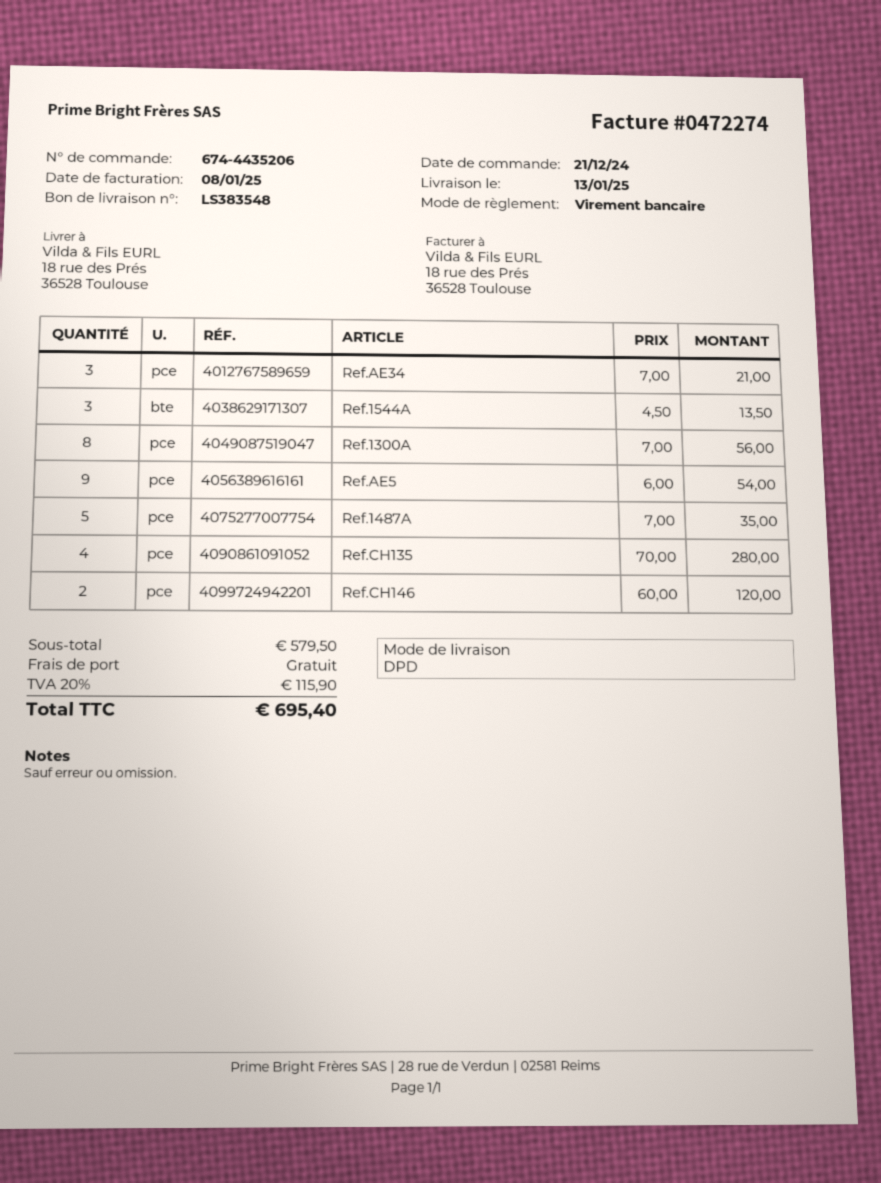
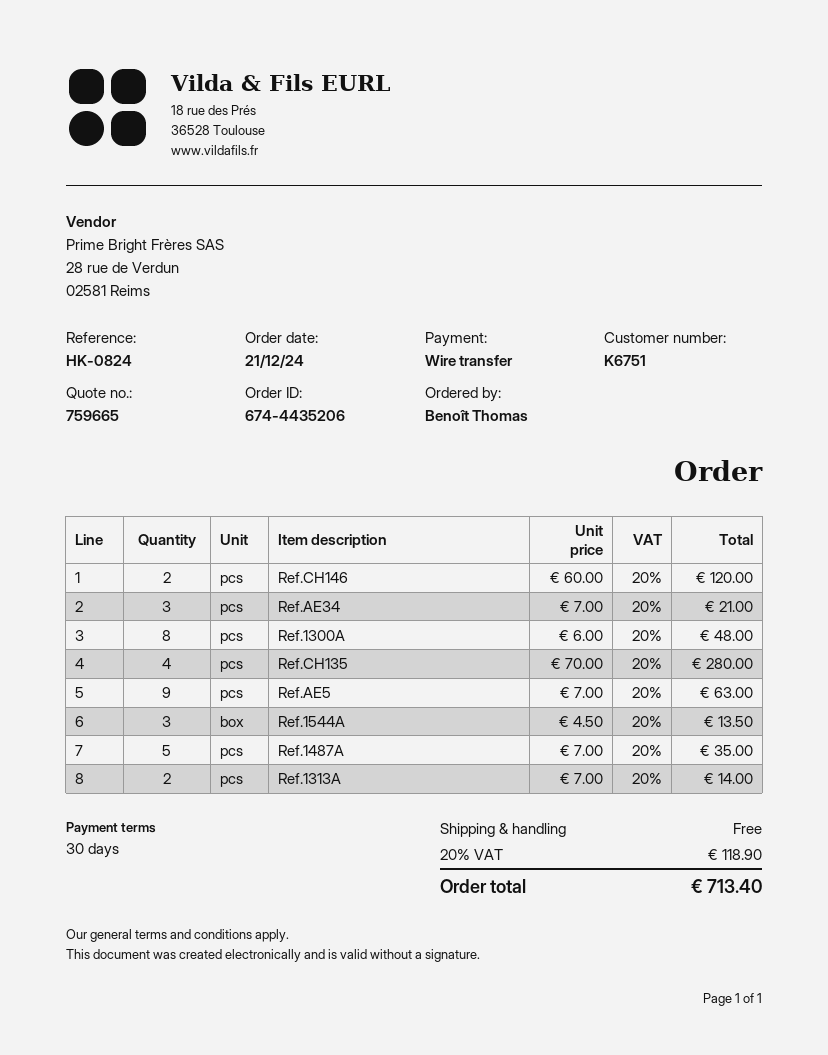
Ref.1300A: 8 x 7.00 = 56.00 -> 8 x 6.00 = 48.00
Ref.AE5: 9 x 6.00 = 54.00 -> 9 x 7.00 = 63.00
Ref.1313A: none -> 2 x 7.00 = 14.00
tax: 20% = 115.90 -> 20% = 118.90
total: 695.40 -> 713.40

